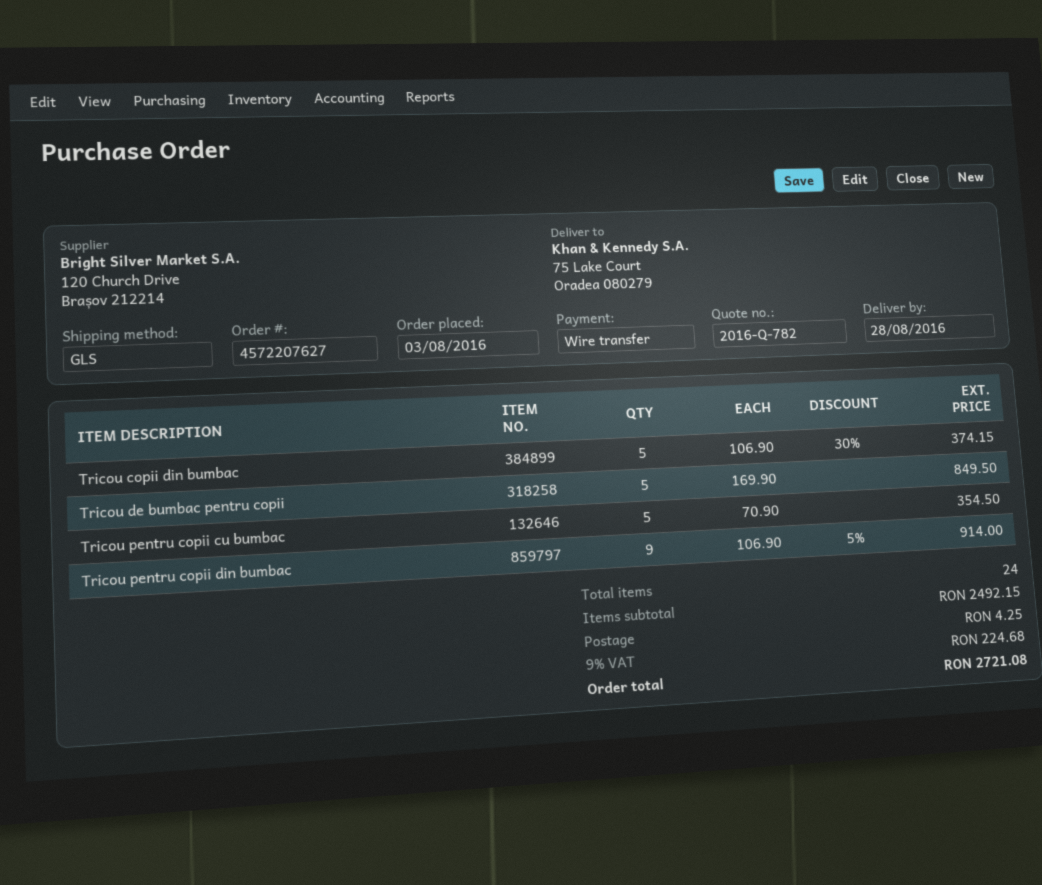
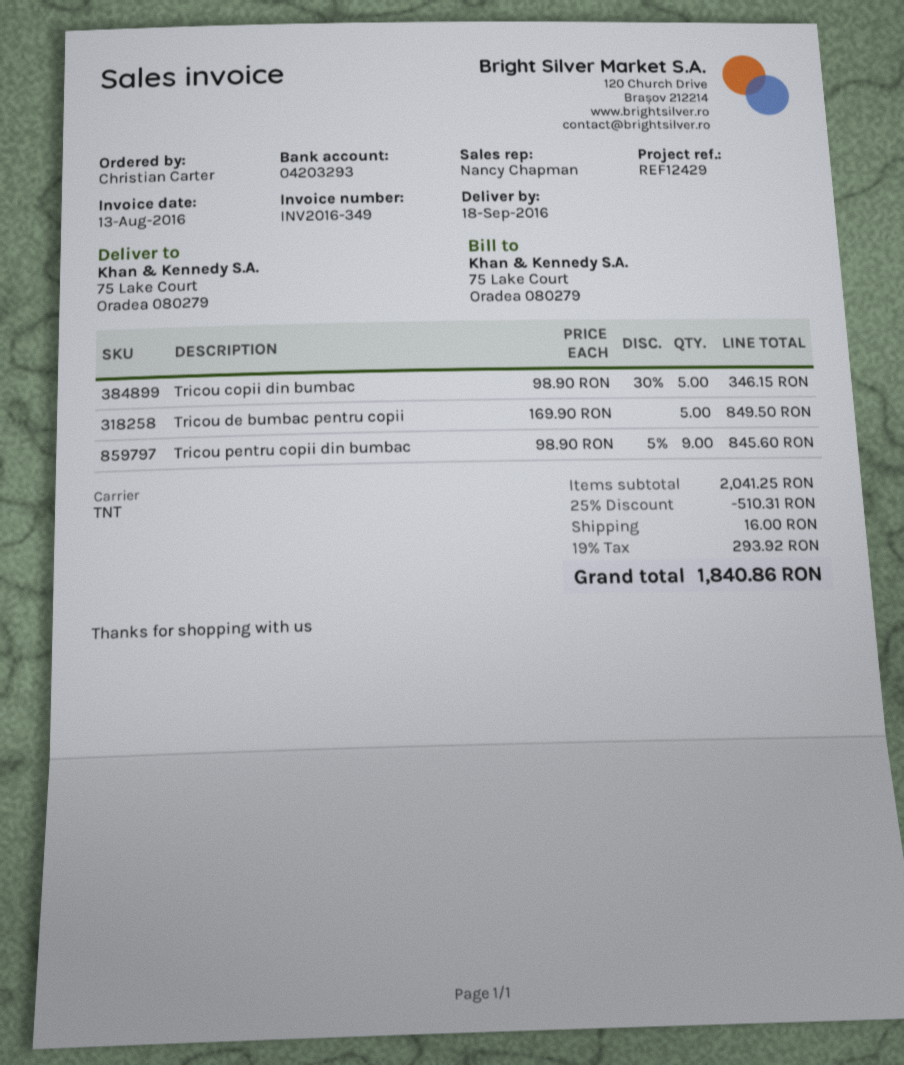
delivery date: 2016-08-28 -> 2016-09-18
shipping method: GLS -> TNT
Tricou copii din bumbac: 5 x 106.90 - 30% = 374.15 -> 5 x 98.90 - 30% = 346.15
Tricou pentru copii cu bumbac: 5 x 70.90 = 354.50 -> none
Tricou pentru copii din bumbac: 9 x 106.90 - 5% = 914.00 -> 9 x 98.90 - 5% = 845.60
subtotal: 2492.15 -> 2041.25
discount: none -> 25% = 510.31
shipping: 4.25 -> 16.00
tax: 9% = 224.68 -> 19% = 293.92
total: 2721.08 -> 1840.86

